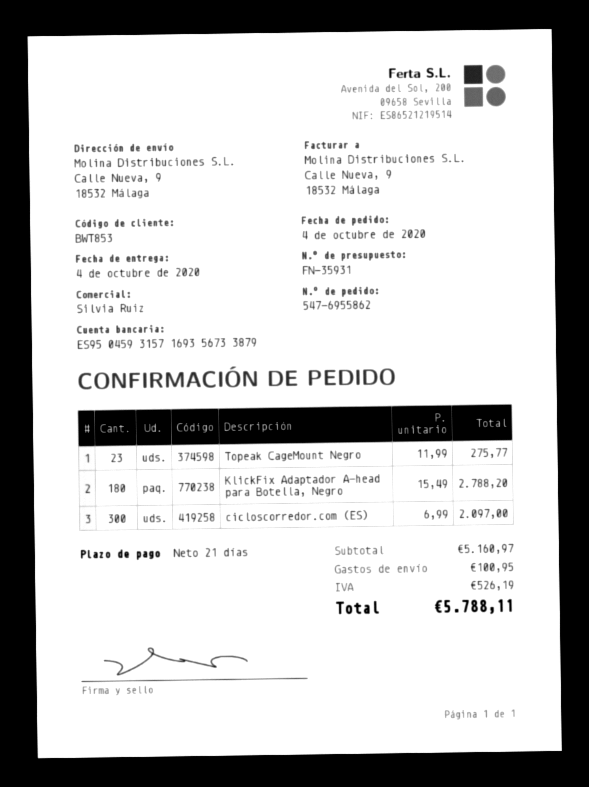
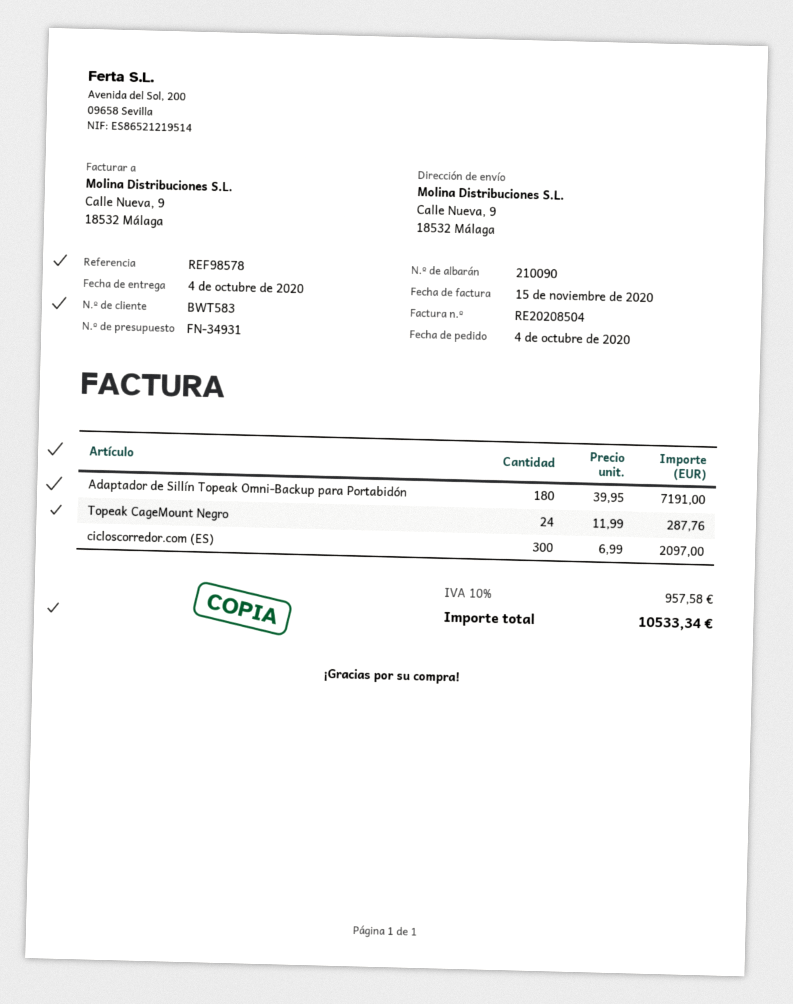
quote number: FN-35931 -> FN-34931
customer number: BWT853 -> BWT583
Topeak CageMount Negro: 23 x 11.99 = 275.77 -> 24 x 11.99 = 287.76
KlickFix Adaptador A-head para Botella, Negro: 180 x 15.49 = 2788.20 -> none
Adaptador de Sillín Topeak Omni-Backup para Portabidón: none -> 180 x 39.95 = 7191.00
shipping: 100.95 -> none
tax: 526.19 -> 957.58
total: 5788.11 -> 10533.34

